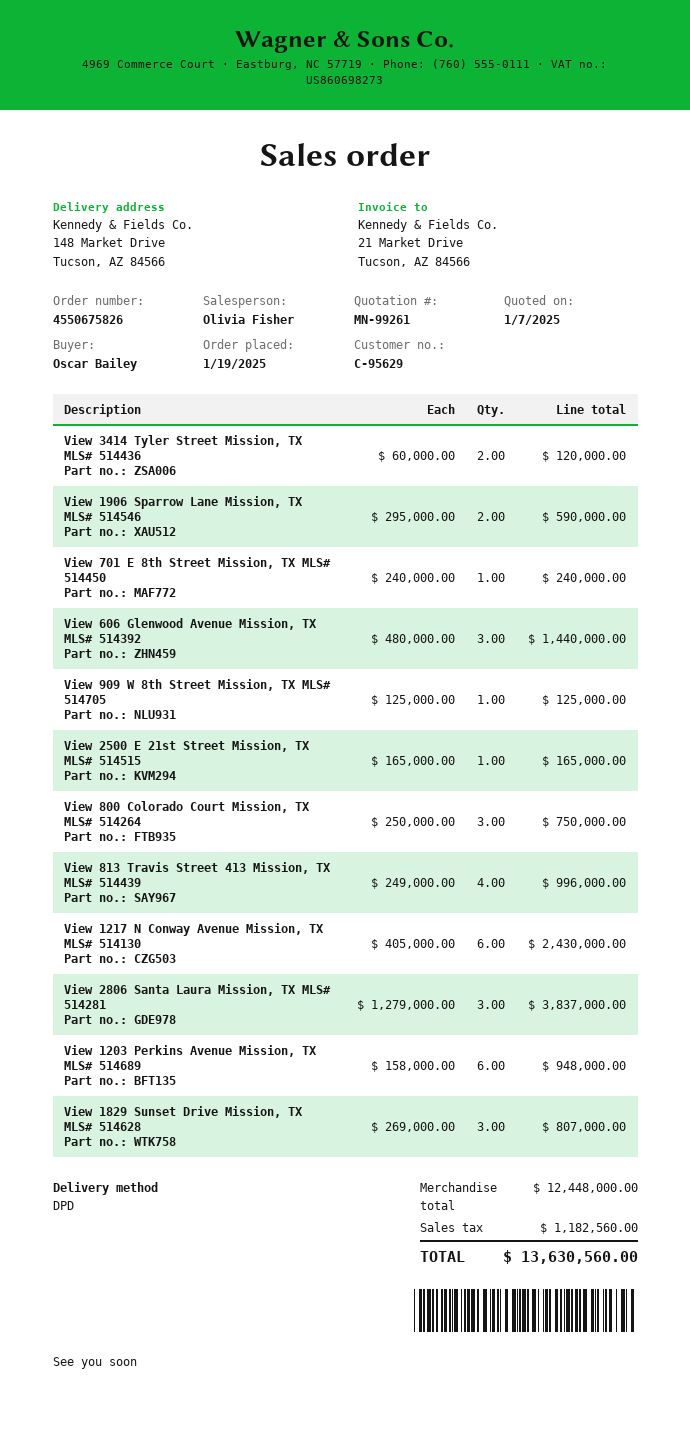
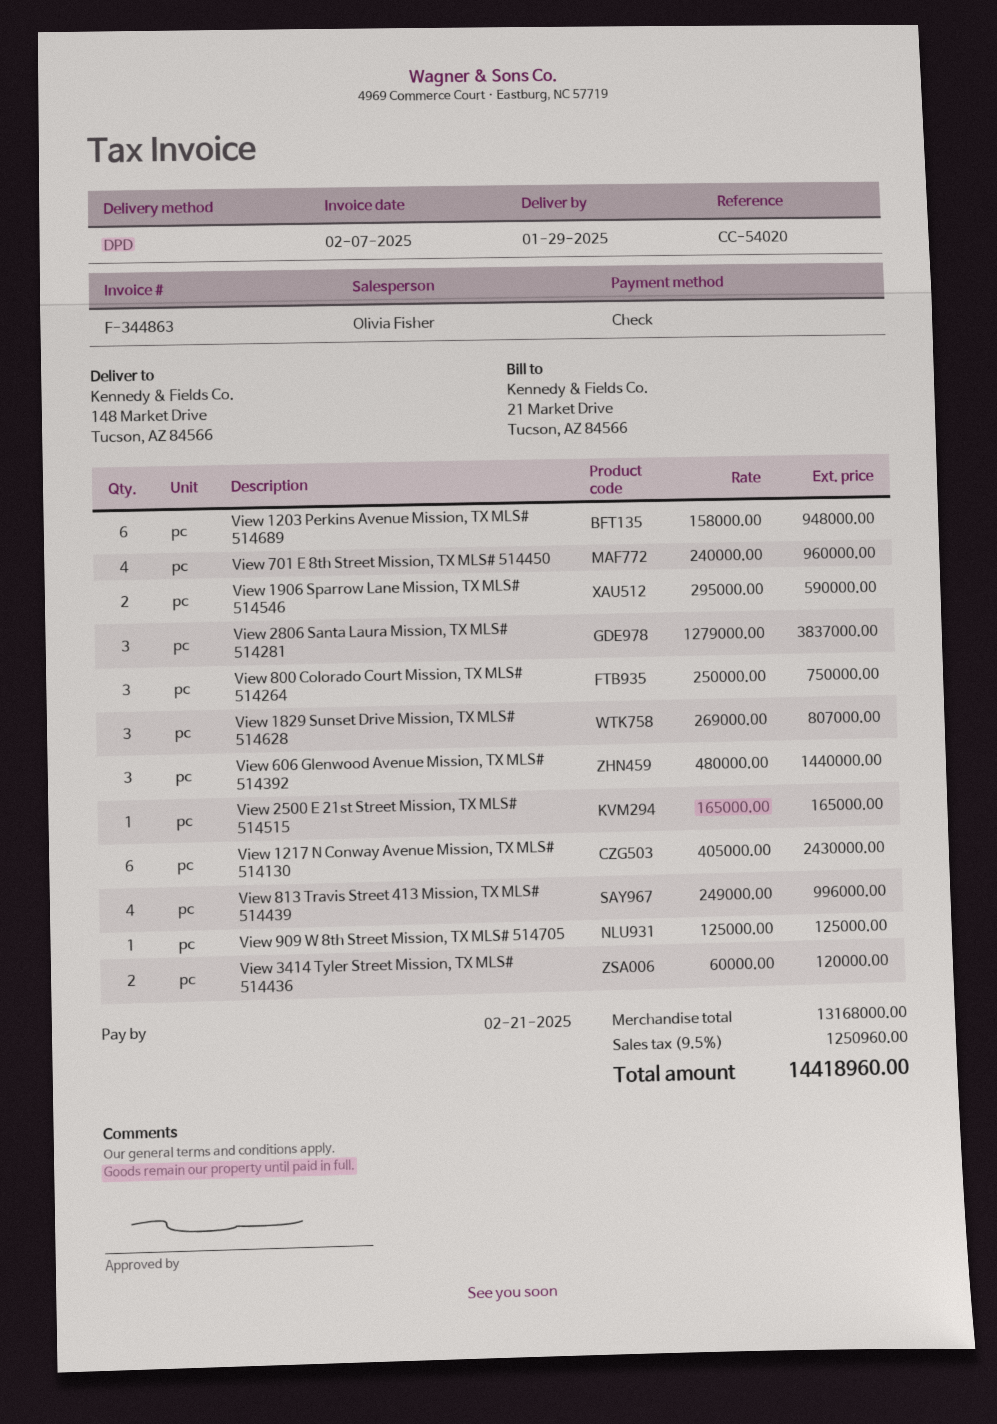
View 701 E 8th Street Mission, TX MLS# 514450: 1 x 240000.00 = 240000.00 -> 4 x 240000.00 = 960000.00
subtotal: 12448000.00 -> 13168000.00
tax: 1182560.00 -> 1250960.00
total: 13630560.00 -> 14418960.00

